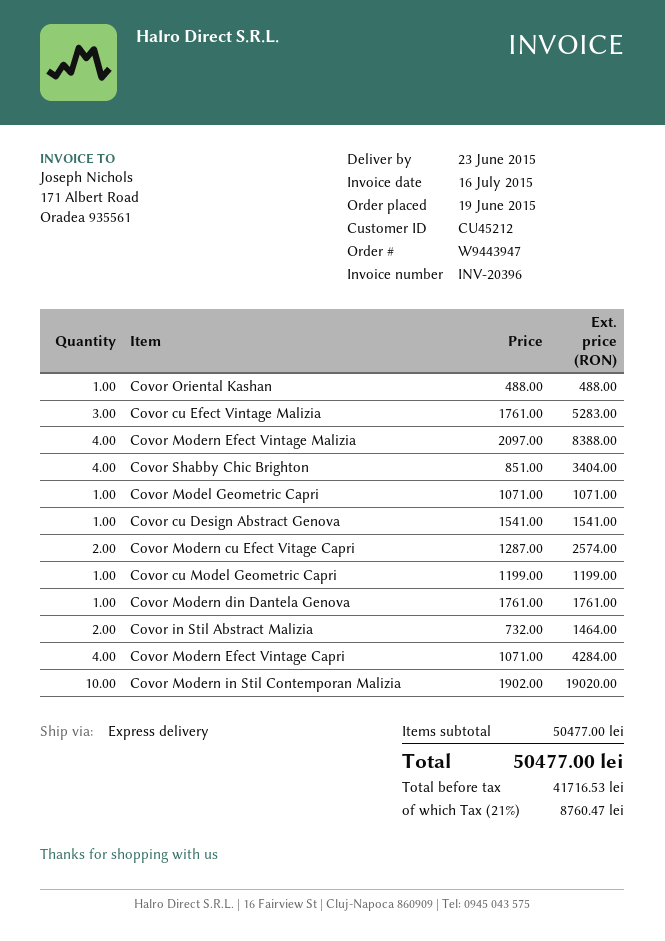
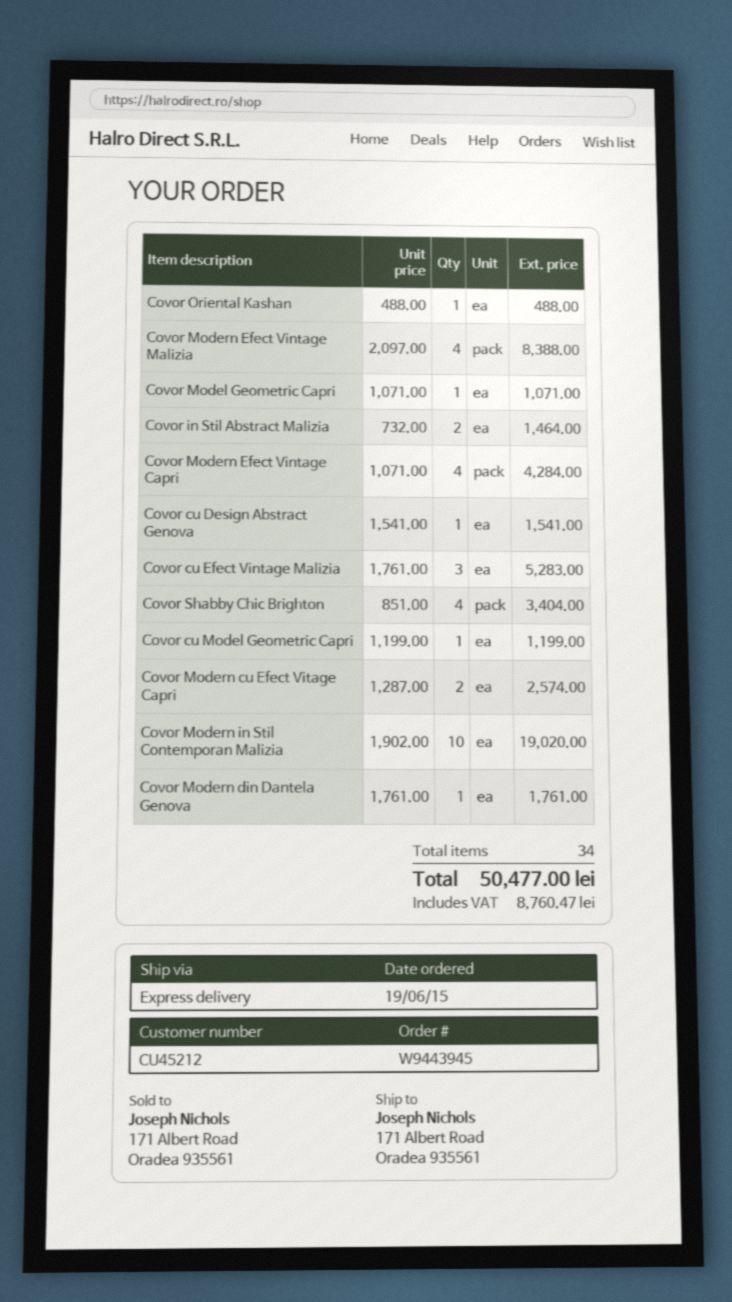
order number: W9443947 -> W9443945

